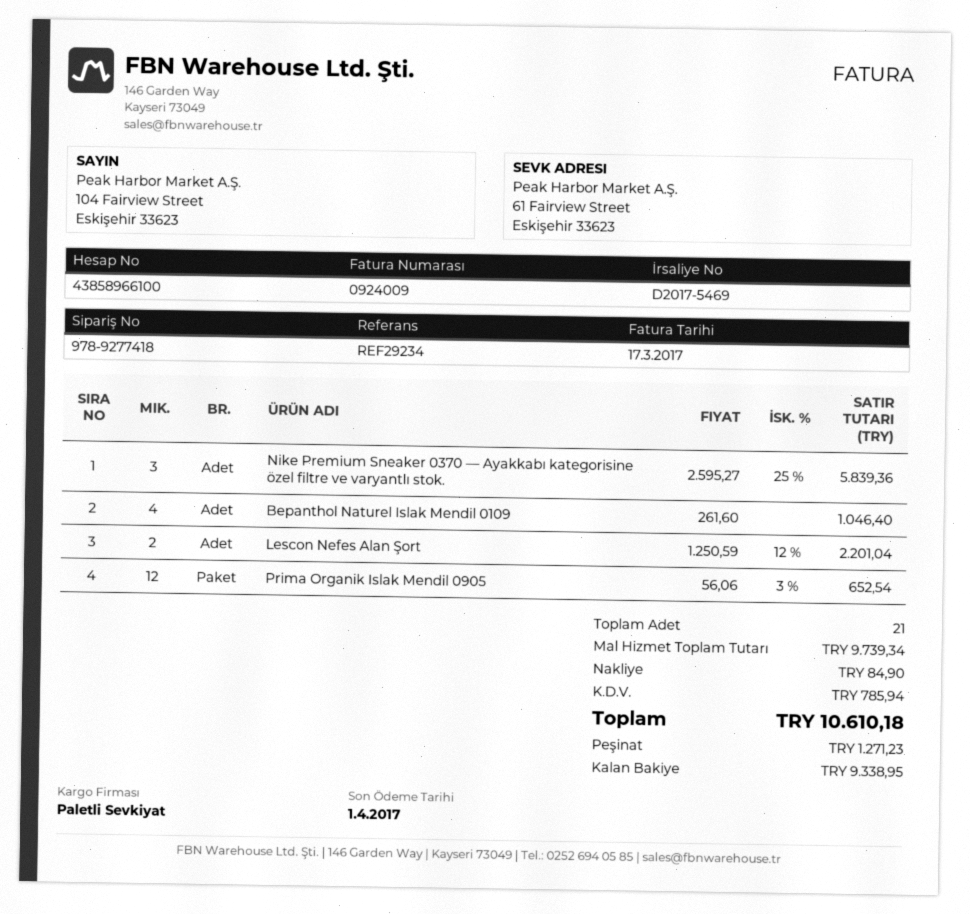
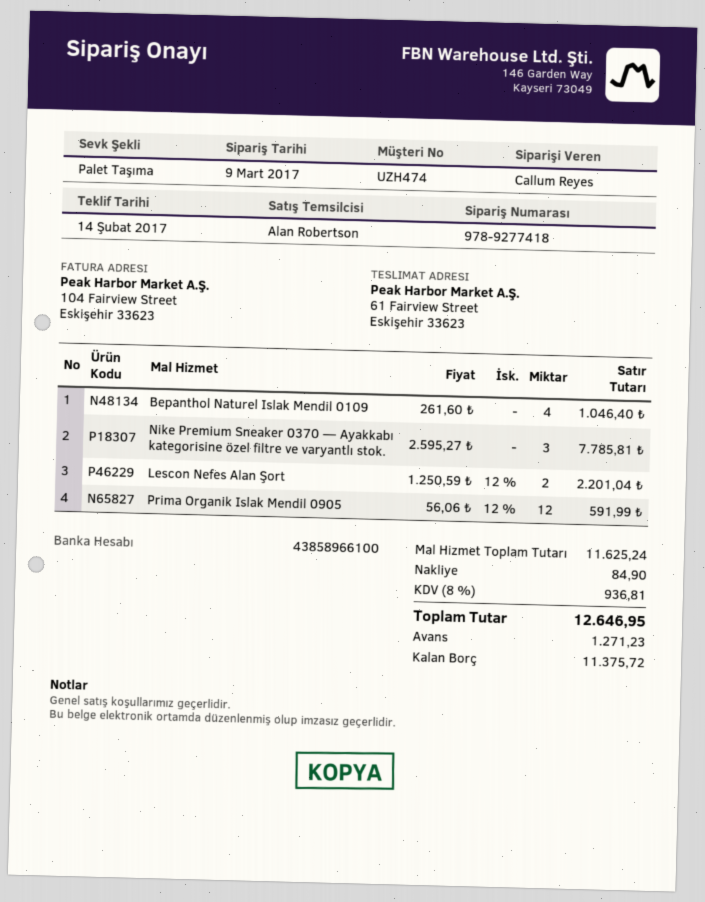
Nike Premium Sneaker 0370 — Ayakkabı kategorisine özel filtre ve varyantlı stok.: 3 x 2595.27 - 25% = 5839.36 -> 3 x 2595.27 = 7785.81
Prima Organik Islak Mendil 0905: 12 x 56.06 - 3% = 652.54 -> 12 x 56.06 - 12% = 591.99
subtotal: 9739.34 -> 11625.24
tax: 785.94 -> 936.81
total: 10610.18 -> 12646.95
balance: 9338.95 -> 11375.72

